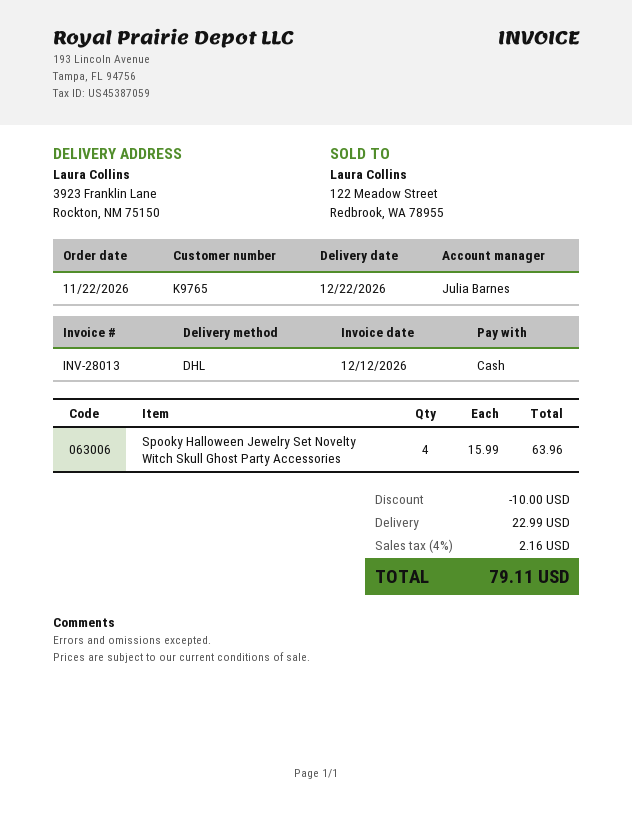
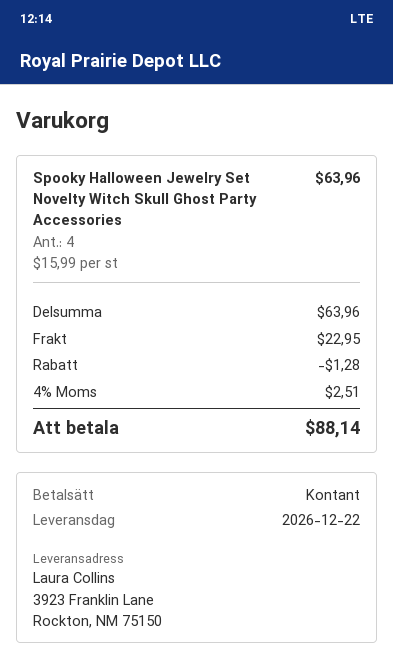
discount: 10.00 -> 1.28
shipping: 22.99 -> 22.95
tax: 4% = 2.16 -> 4% = 2.51
total: 79.11 -> 88.14

